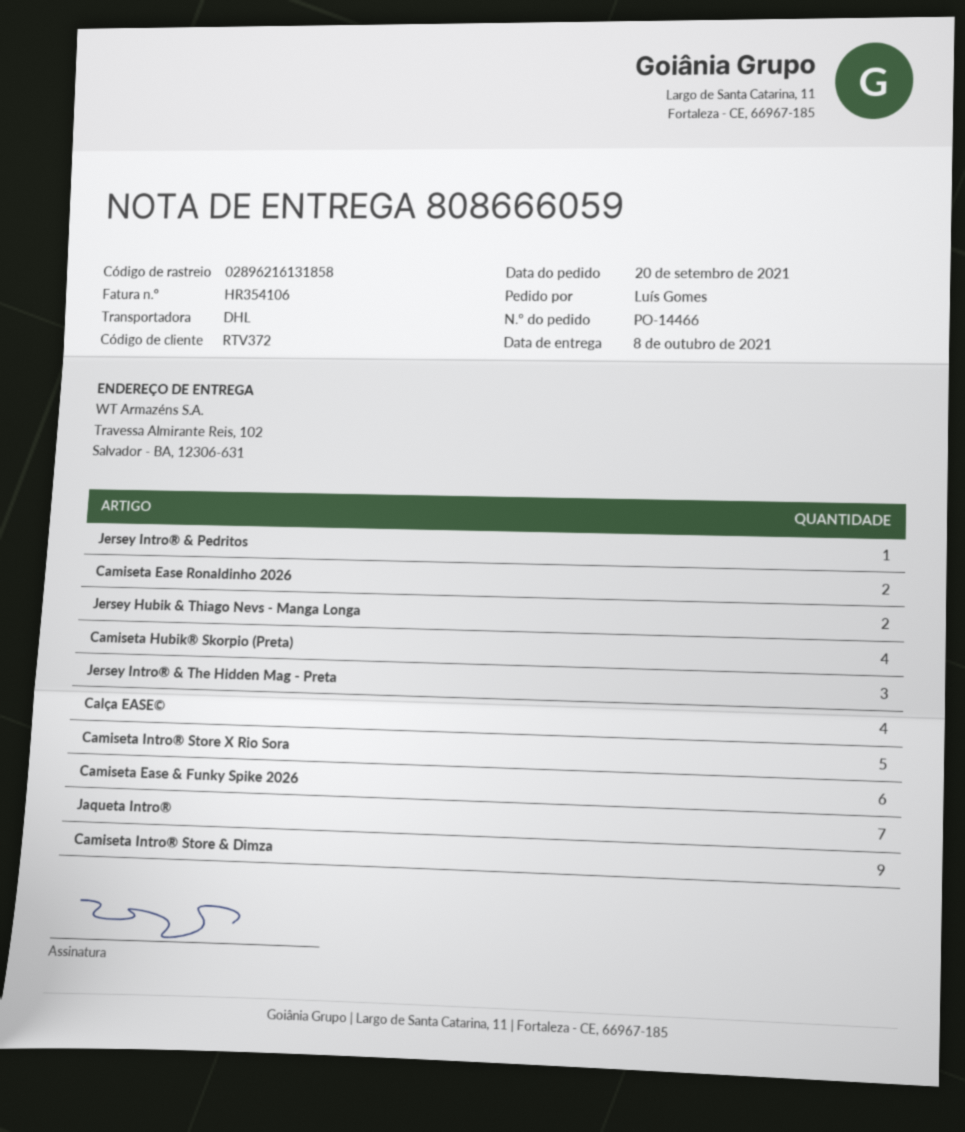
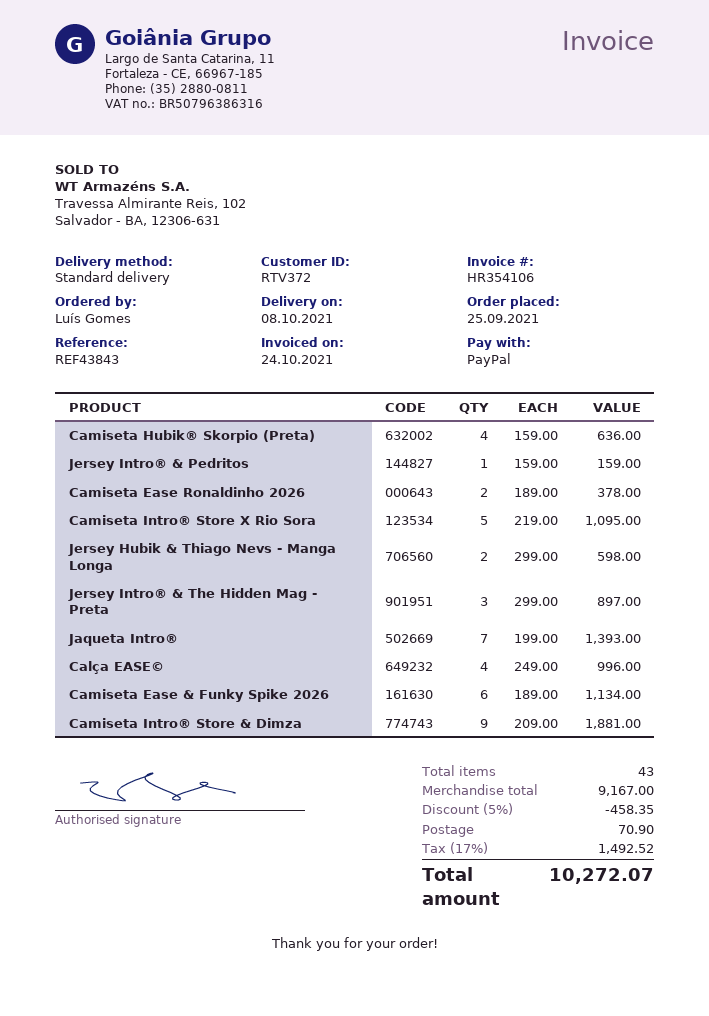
order date: 2021-09-20 -> 2021-09-25
shipping method: DHL -> standard

